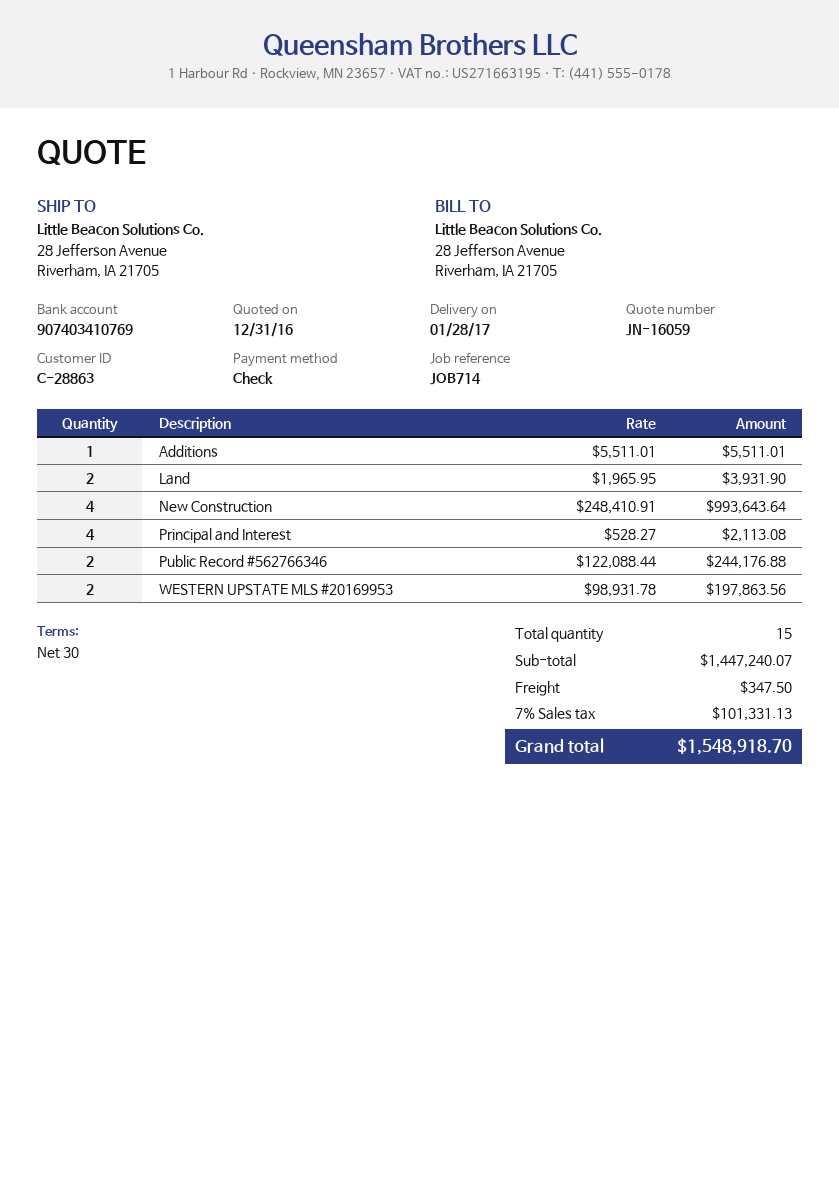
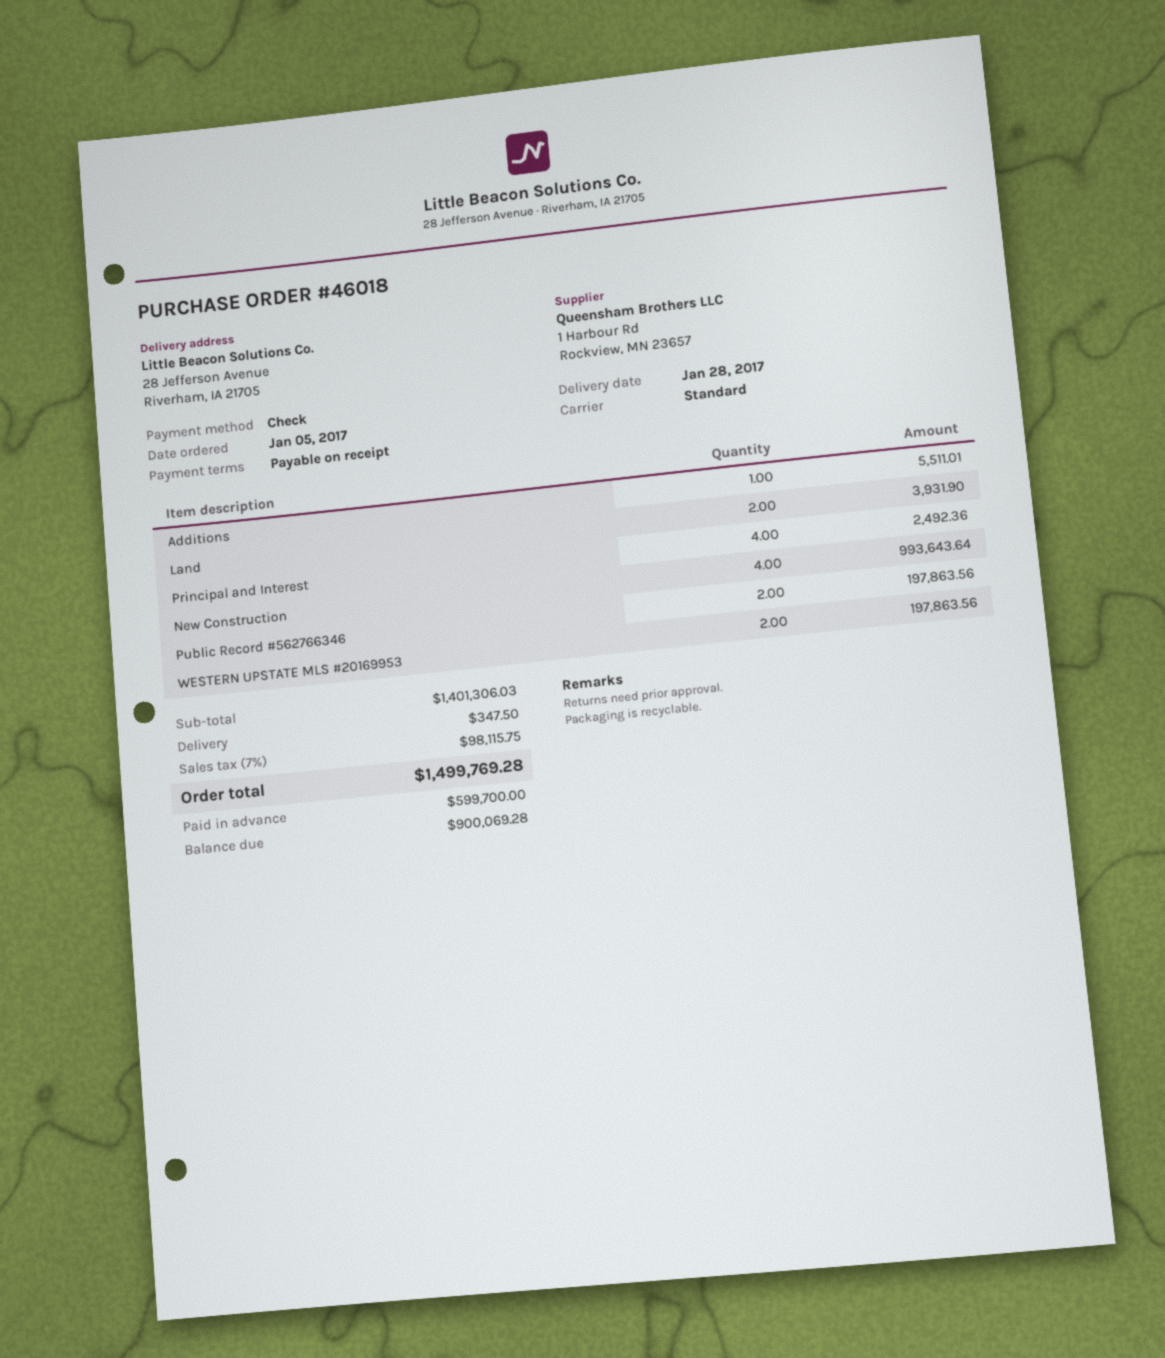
payment terms: 30 days -> on receipt
Principal and Interest: 4 for 2113.08 -> 4 for 2492.36
Public Record #562766346: 2 for 244176.88 -> 2 for 197863.56
subtotal: 1447240.07 -> 1401306.03
tax: 7% = 101331.13 -> 7% = 98115.75
total: 1548918.70 -> 1499769.28

